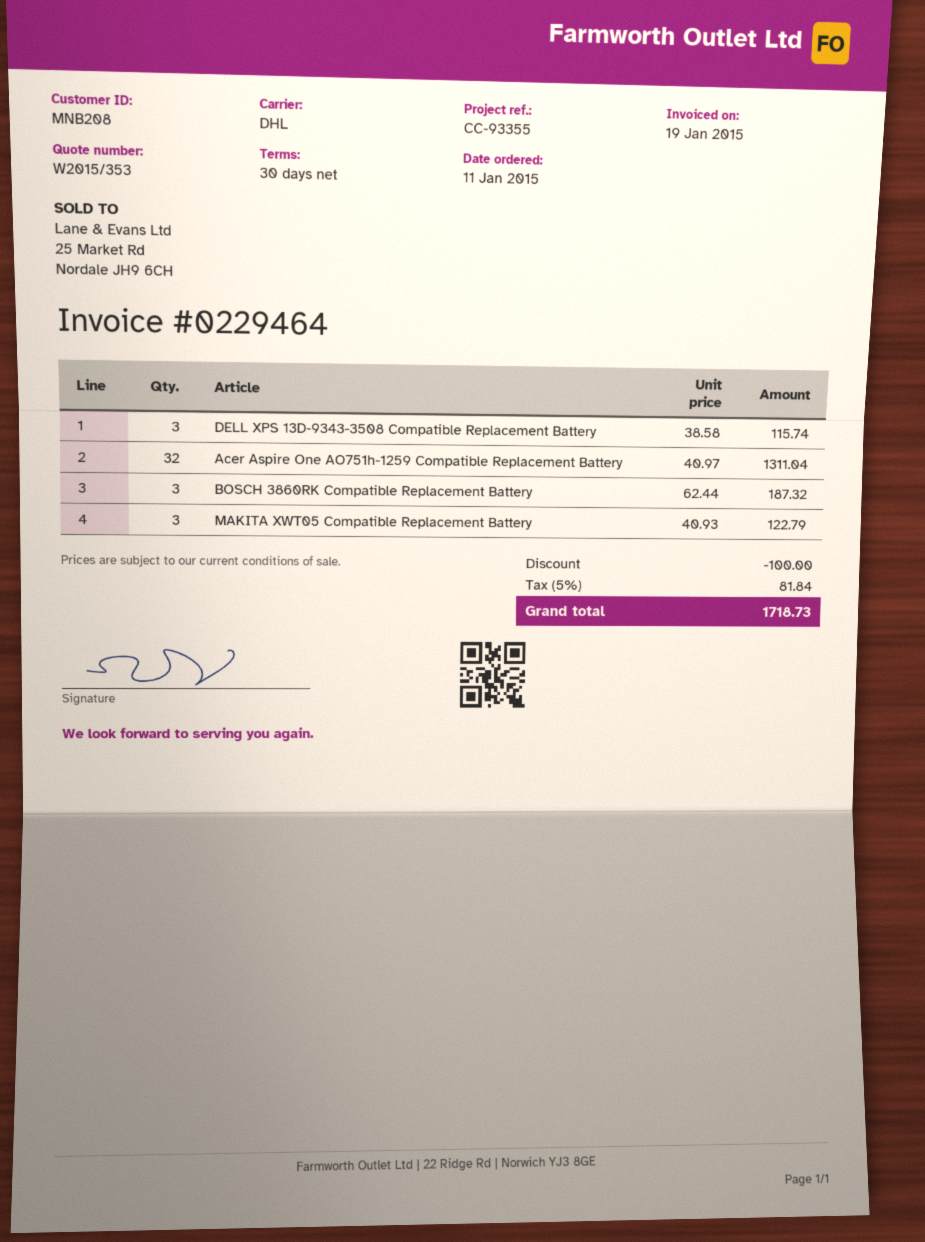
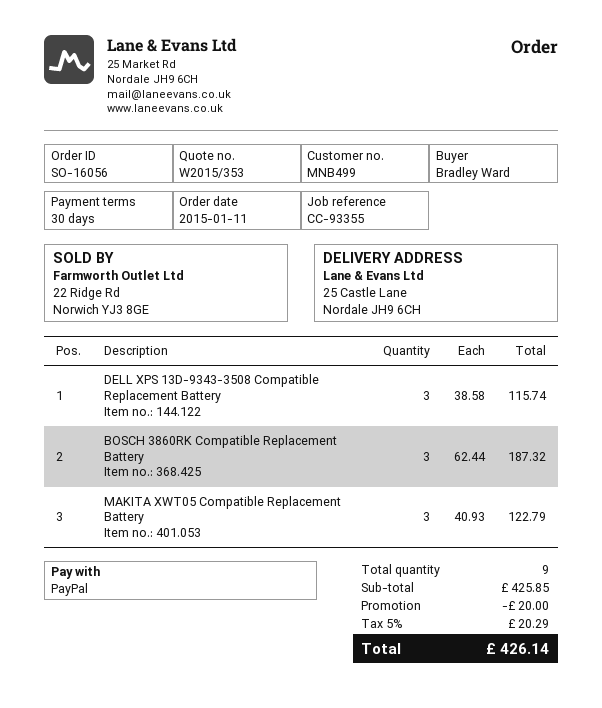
customer number: MNB208 -> MNB499
Acer Aspire One AO751h-1259 Compatible Replacement Battery: 32 x 40.97 = 1311.04 -> none
discount: 100.00 -> 20.00
tax: 5% = 81.84 -> 5% = 20.29
total: 1718.73 -> 426.14

